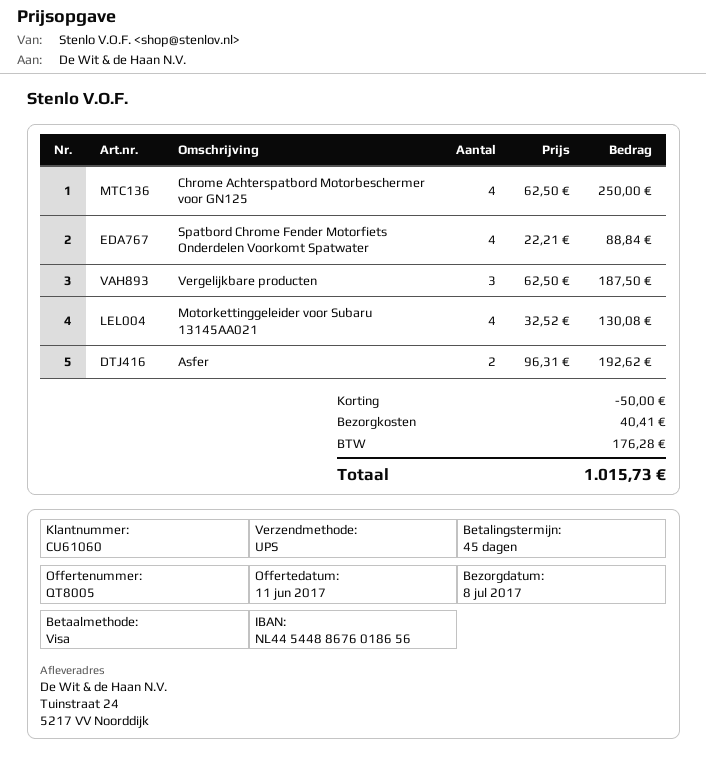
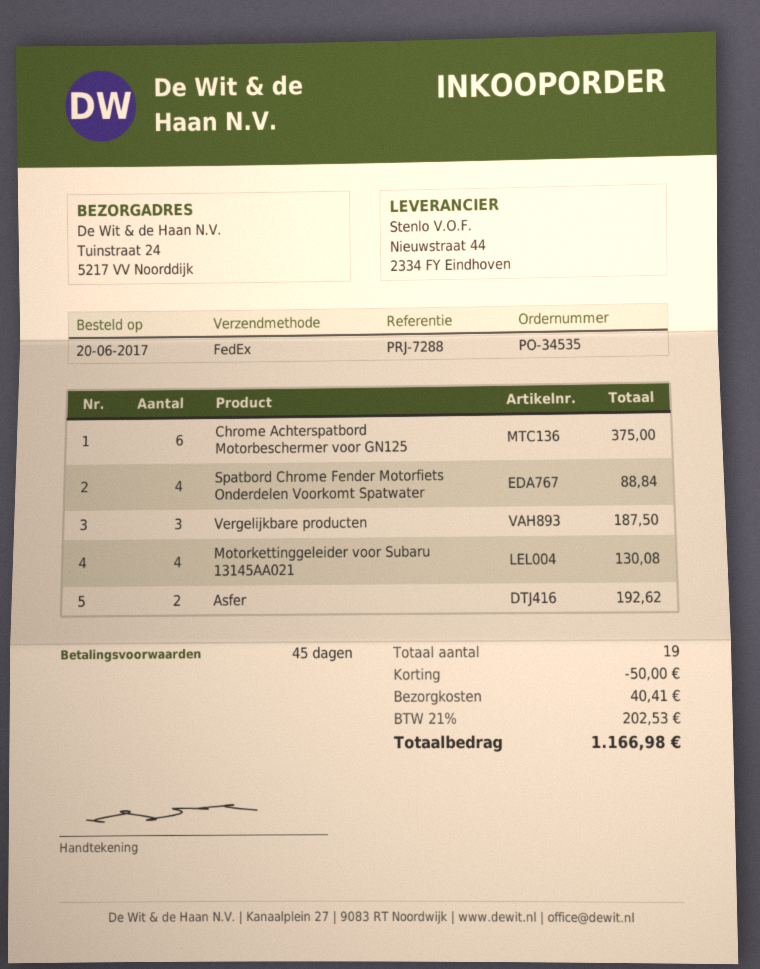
shipping method: UPS -> FedEx
Chrome Achterspatbord Motorbeschermer voor GN125: 4 for 250.00 -> 6 for 375.00
tax: 176.28 -> 202.53
total: 1015.73 -> 1166.98

